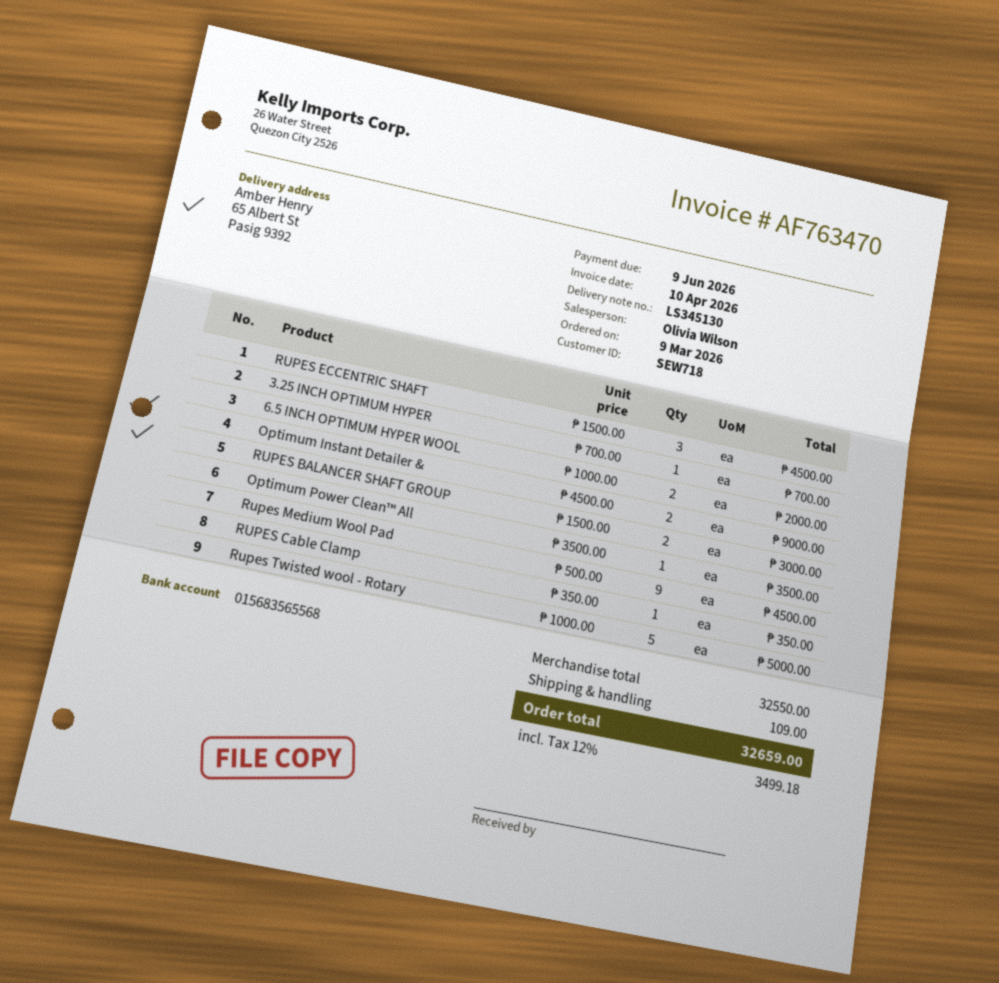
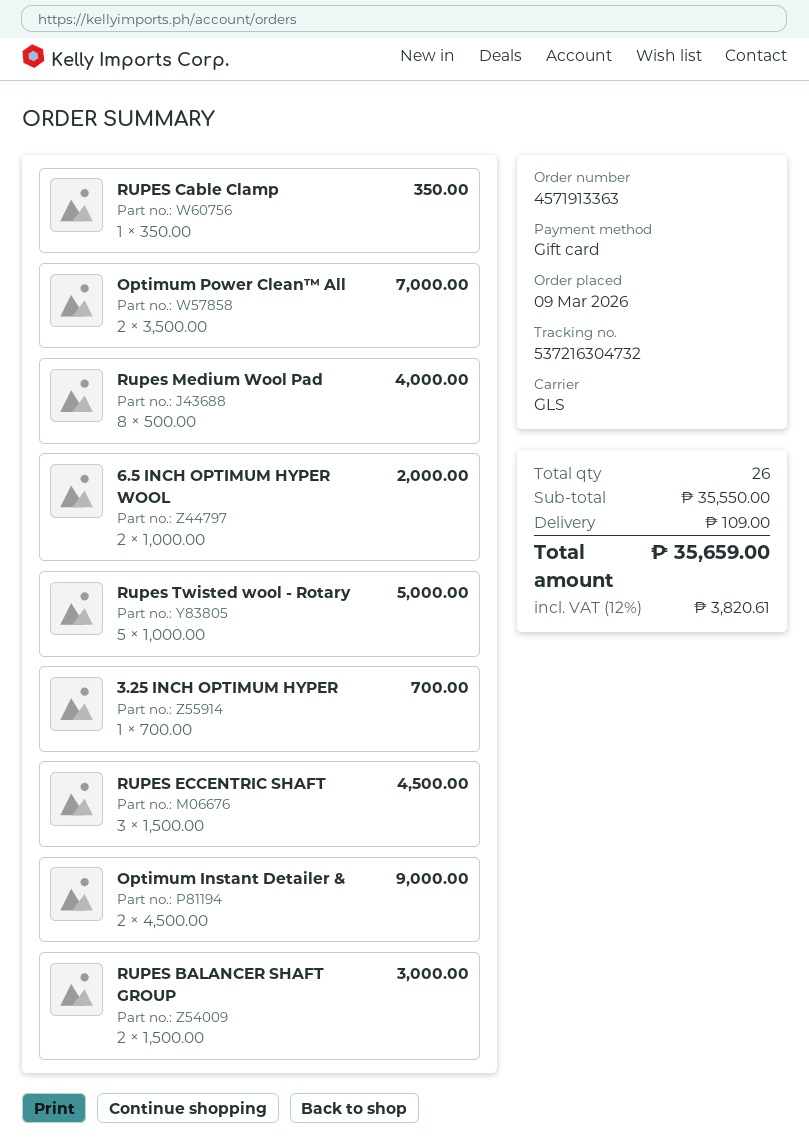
Optimum Power Clean™ All: 1 x 3500.00 = 3500.00 -> 2 x 3500.00 = 7000.00
Rupes Medium Wool Pad: 9 x 500.00 = 4500.00 -> 8 x 500.00 = 4000.00
subtotal: 32550.00 -> 35550.00
tax: 12% = 3499.18 -> 12% = 3820.61
total: 32659.00 -> 35659.00

